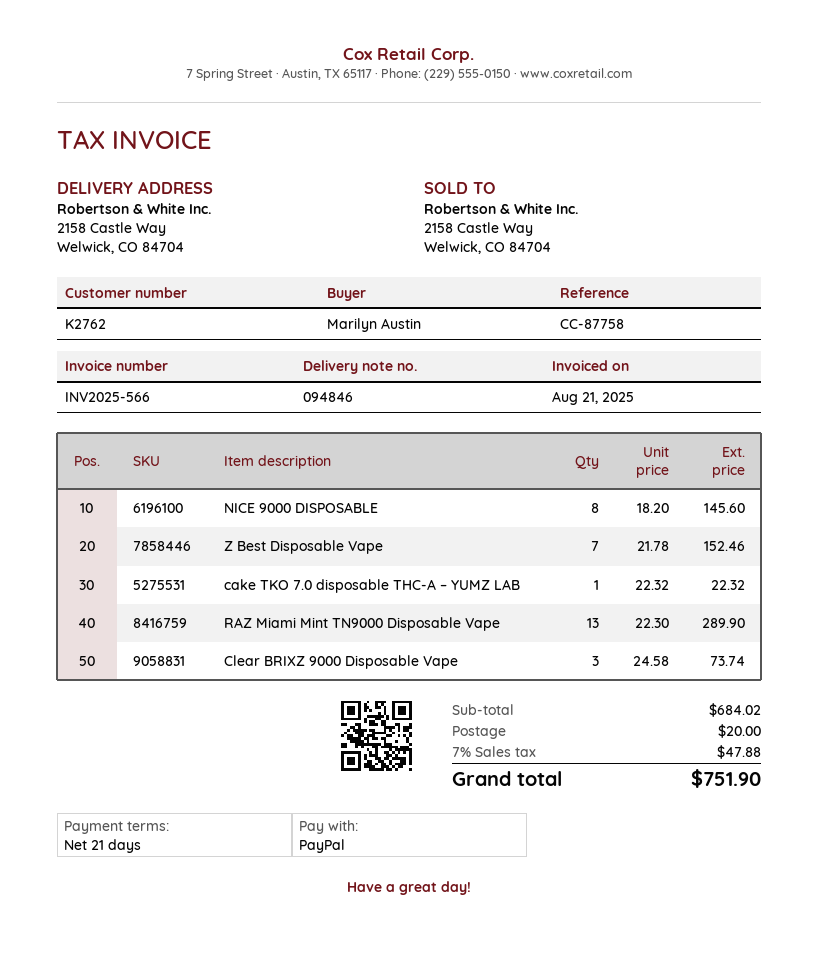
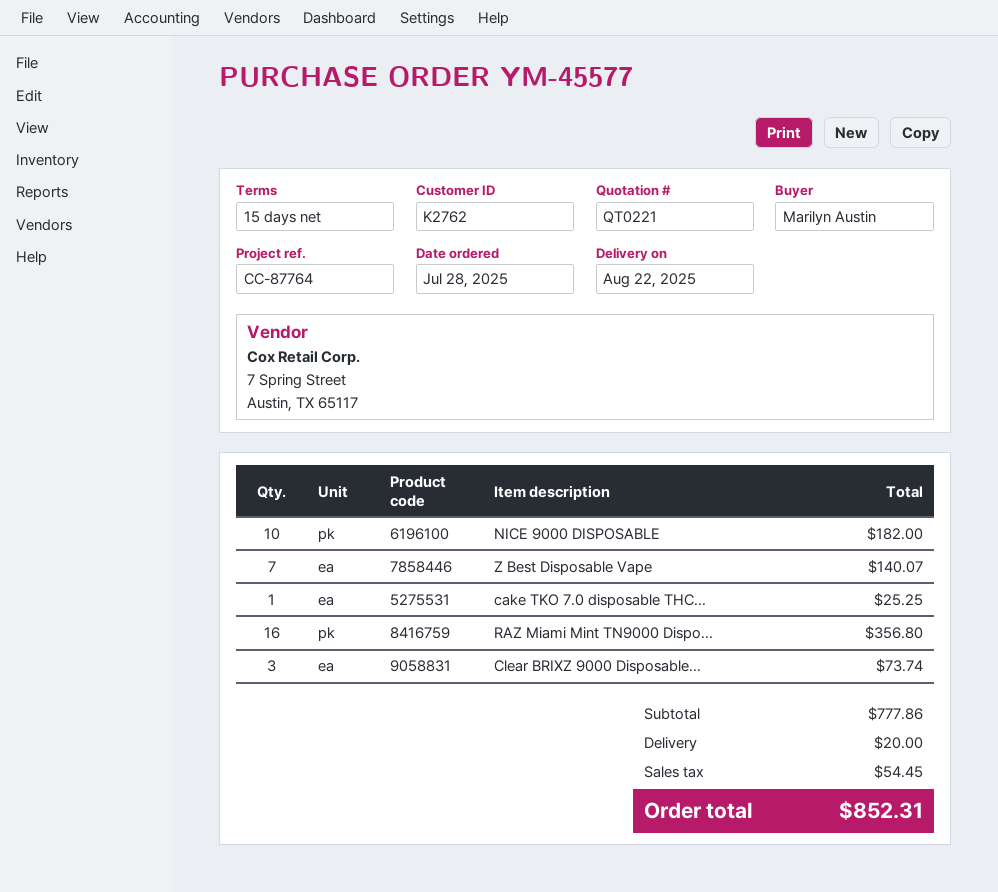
payment terms: 21 days -> 15 days
reference: CC-87758 -> CC-87764
NICE 9000 DISPOSABLE: 8 for 145.60 -> 10 for 182.00
Z Best Disposable Vape: 7 for 152.46 -> 7 for 140.07
cake TKO 7.0 disposable THC-A – YUMZ LAB: 1 for 22.32 -> 1 for 25.25
RAZ Miami Mint TN9000 Disposable Vape: 13 for 289.90 -> 16 for 356.80
subtotal: 684.02 -> 777.86
tax: 47.88 -> 54.45
total: 751.90 -> 852.31

